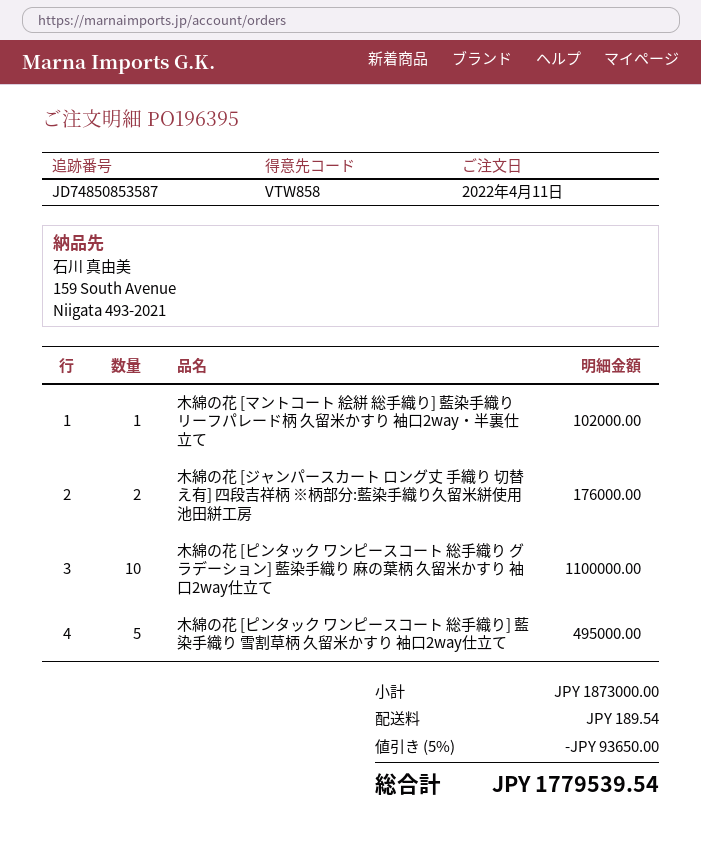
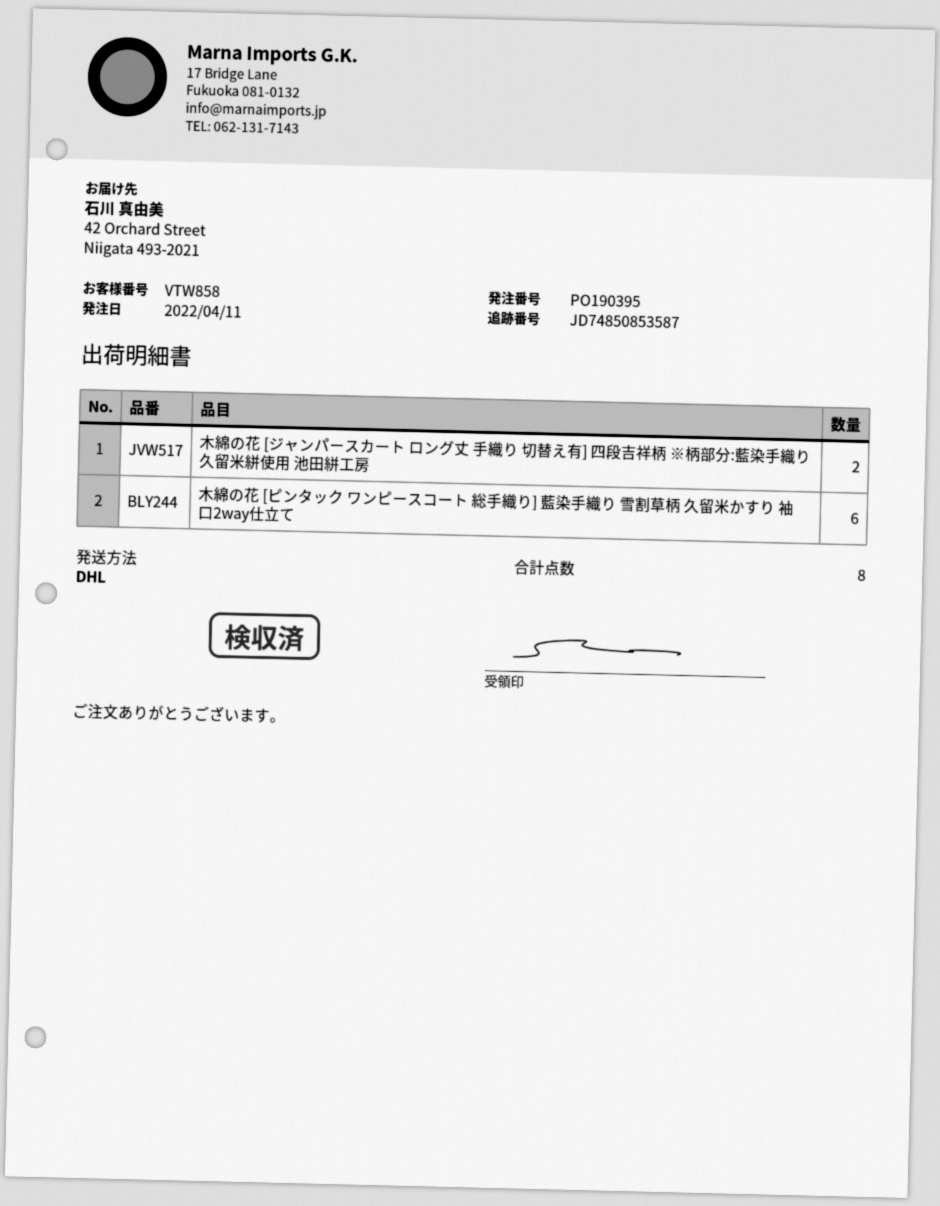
order number: PO196395 -> PO190395
ship to: 159 South Avenue, Niigata 493-2021 -> 42 Orchard Street, Niigata 493-2021
木綿の花 [マントコート 絵絣 総手織り] 藍染手織り リーフパレード柄 久留米かすり 袖口2way・半裏仕立て: 1 -> none
木綿の花 [ピンタック ワンピースコート 総手織り グラデーション] 藍染手織り 麻の葉柄 久留米かすり 袖口2way仕立て: 10 -> none
木綿の花 [ピンタック ワンピースコート 総手織り] 藍染手織り 雪割草柄 久留米かすり 袖口2way仕立て: 5 -> 6

